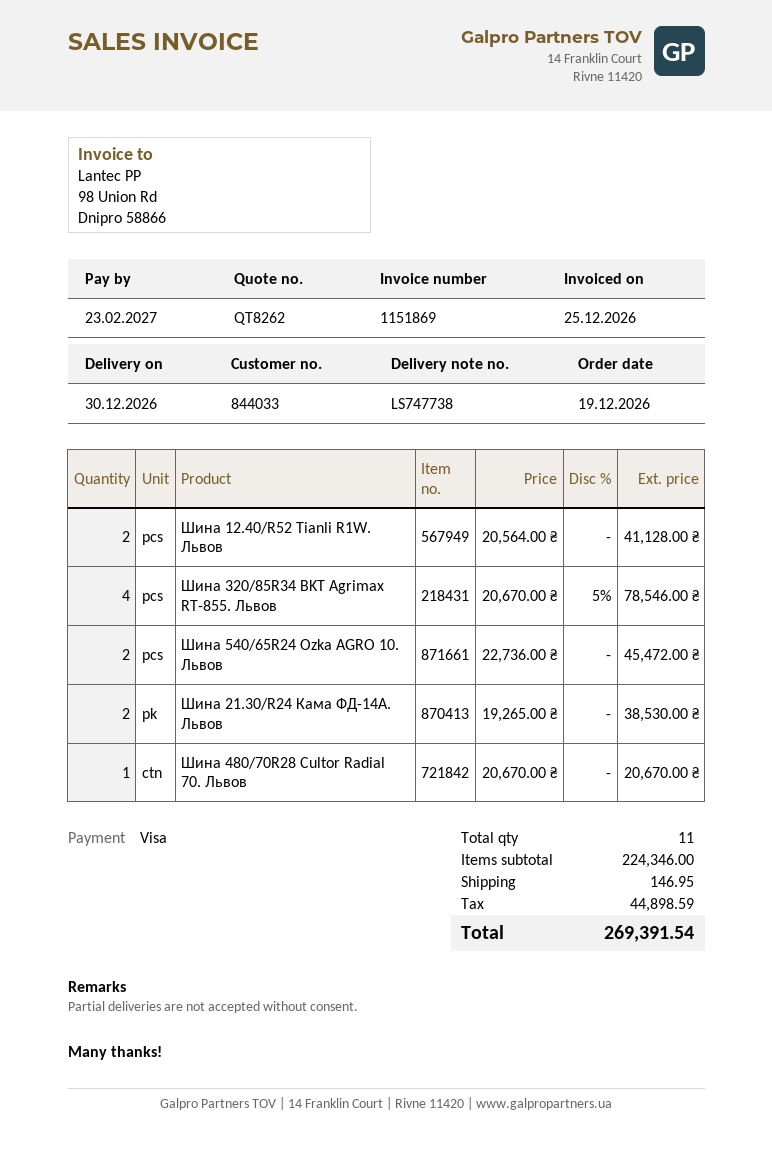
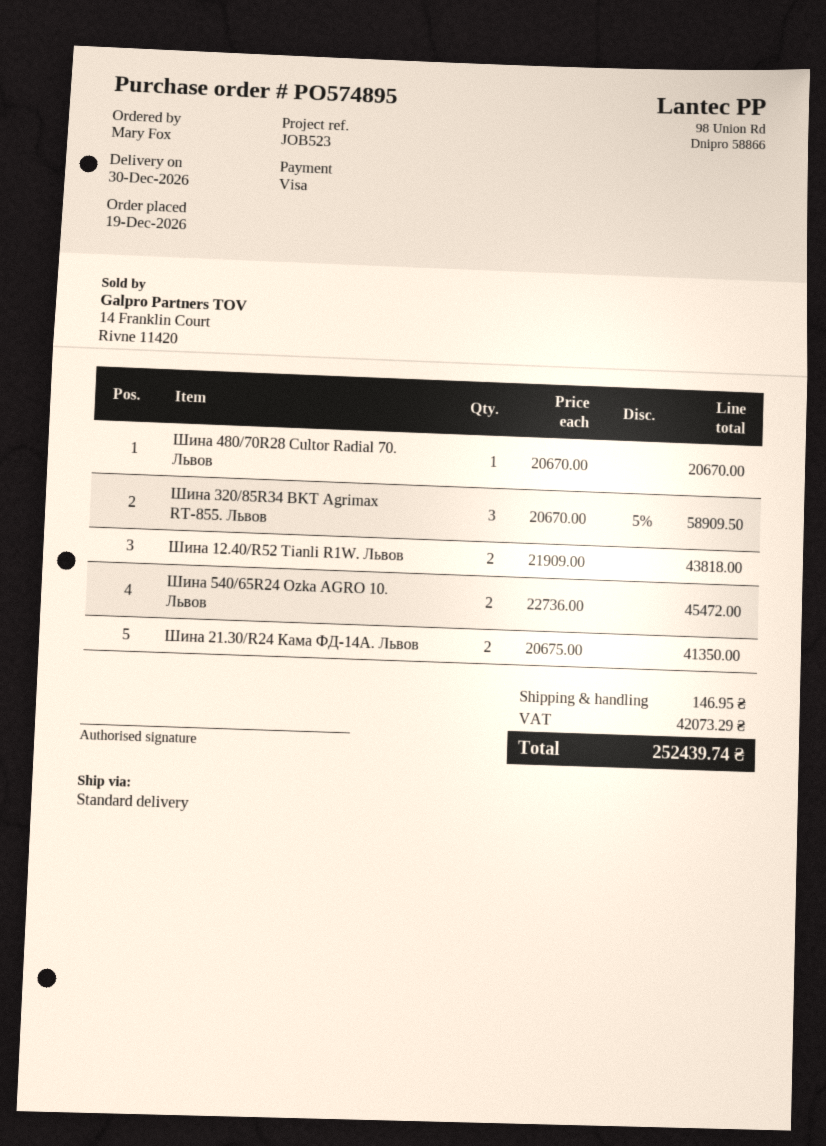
Шина 12.40/R52 Tianli R1W. Львов: 2 x 20564.00 = 41128.00 -> 2 x 21909.00 = 43818.00
Шина 320/85R34 BKT Agrimax RT-855. Львов: 4 x 20670.00 - 5% = 78546.00 -> 3 x 20670.00 - 5% = 58909.50
Шина 21.30/R24 Кама ФД-14А. Львов: 2 x 19265.00 = 38530.00 -> 2 x 20675.00 = 41350.00
tax: 44898.59 -> 42073.29
total: 269391.54 -> 252439.74

